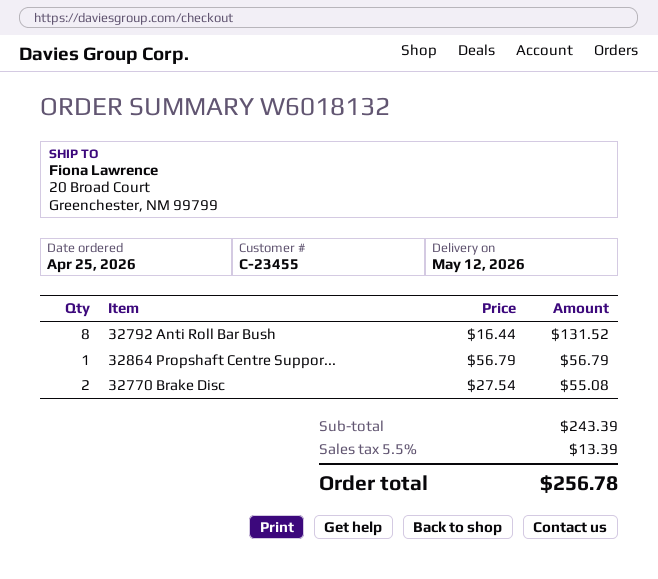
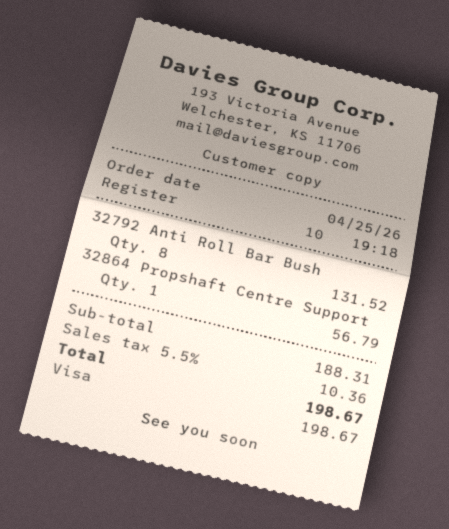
32770 Brake Disc: 2 for 55.08 -> none
subtotal: 243.39 -> 188.31
tax: 5.5% = 13.39 -> 5.5% = 10.36
total: 256.78 -> 198.67

